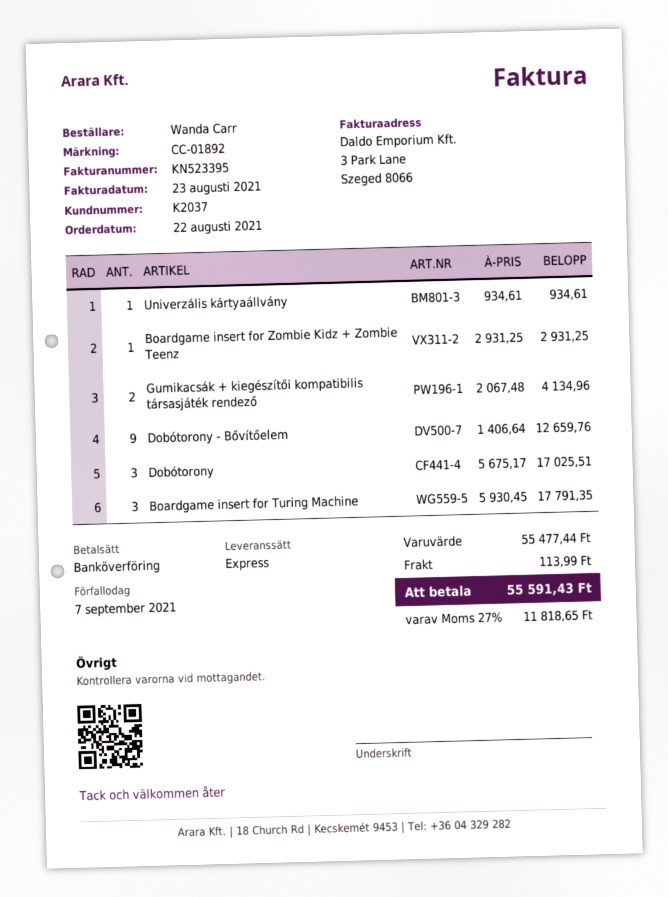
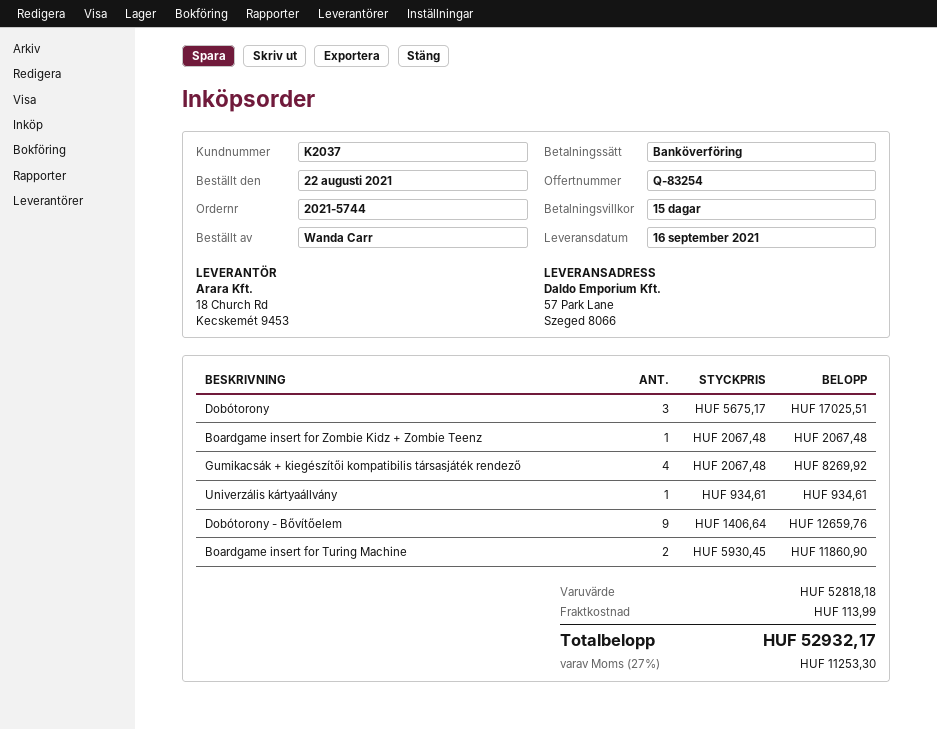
Boardgame insert for Zombie Kidz + Zombie Teenz: 1 x 2931.25 = 2931.25 -> 1 x 2067.48 = 2067.48
Gumikacsák + kiegészítői kompatibilis társasjáték rendező: 2 x 2067.48 = 4134.96 -> 4 x 2067.48 = 8269.92
Boardgame insert for Turing Machine: 3 x 5930.45 = 17791.35 -> 2 x 5930.45 = 11860.90
subtotal: 55477.44 -> 52818.18
tax: 27% = 11818.65 -> 27% = 11253.30
total: 55591.43 -> 52932.17

